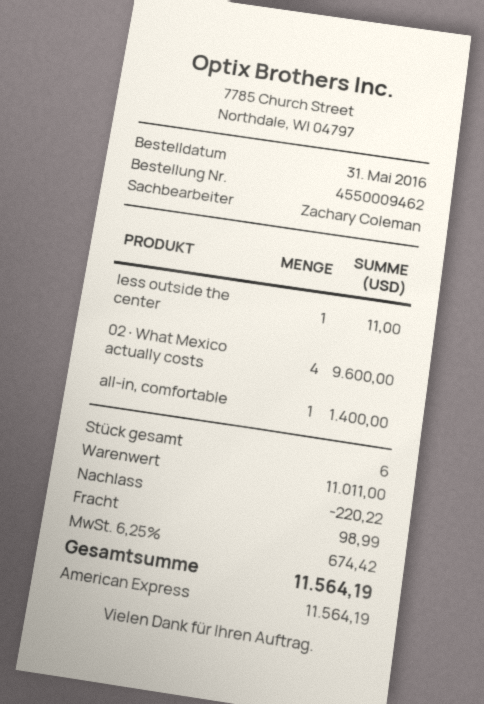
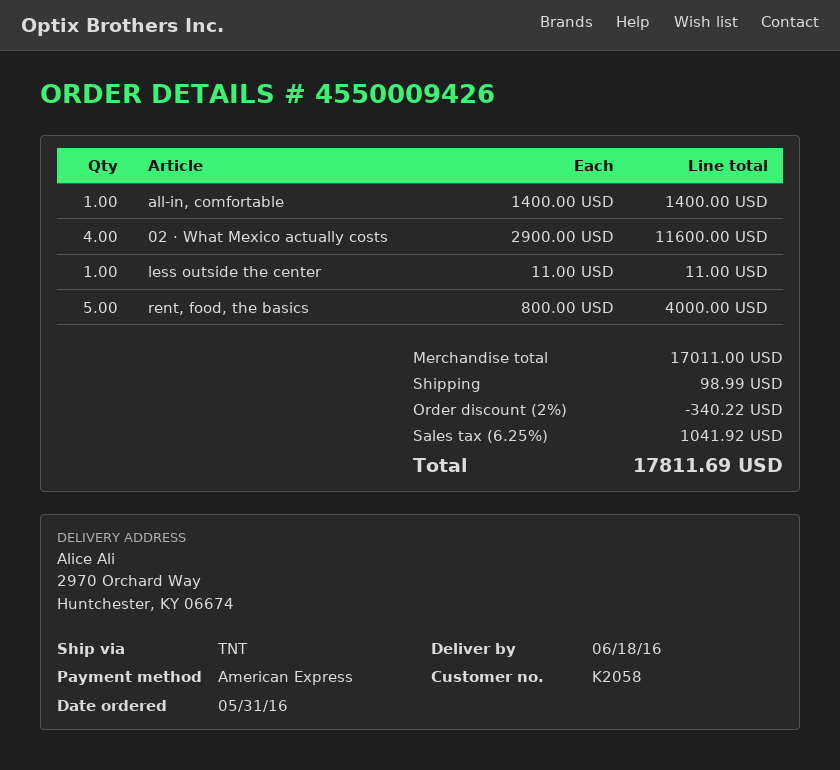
order number: 4550009462 -> 4550009426
02 · What Mexico actually costs: 4 for 9600.00 -> 4 for 11600.00
rent, food, the basics: none -> 5 for 4000.00
subtotal: 11011.00 -> 17011.00
discount: 220.22 -> 340.22
tax: 6.25% = 674.42 -> 6.25% = 1041.92
total: 11564.19 -> 17811.69

